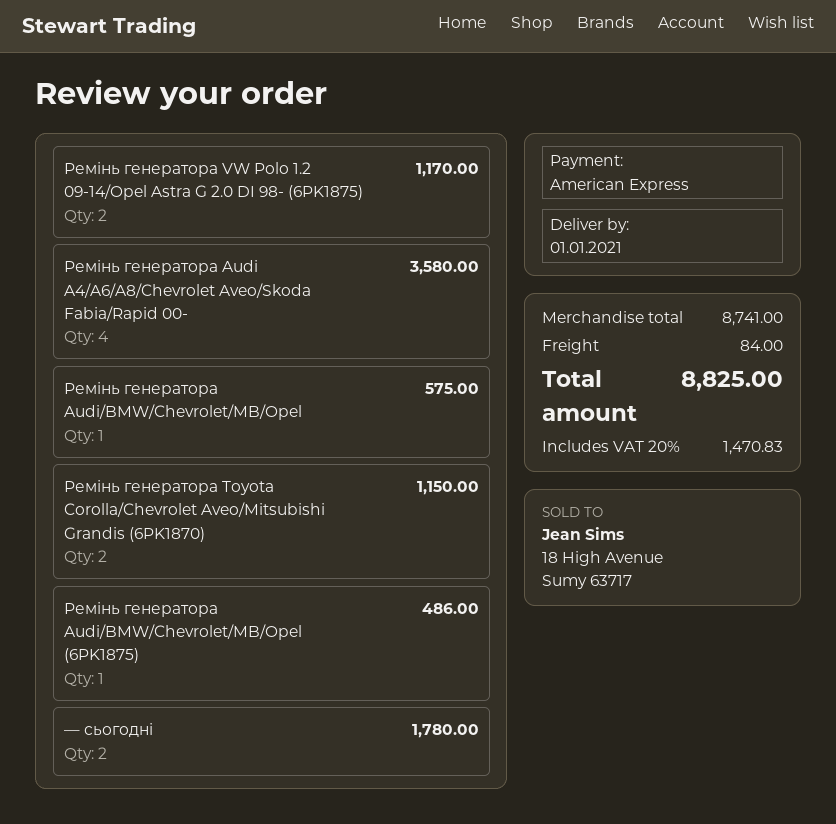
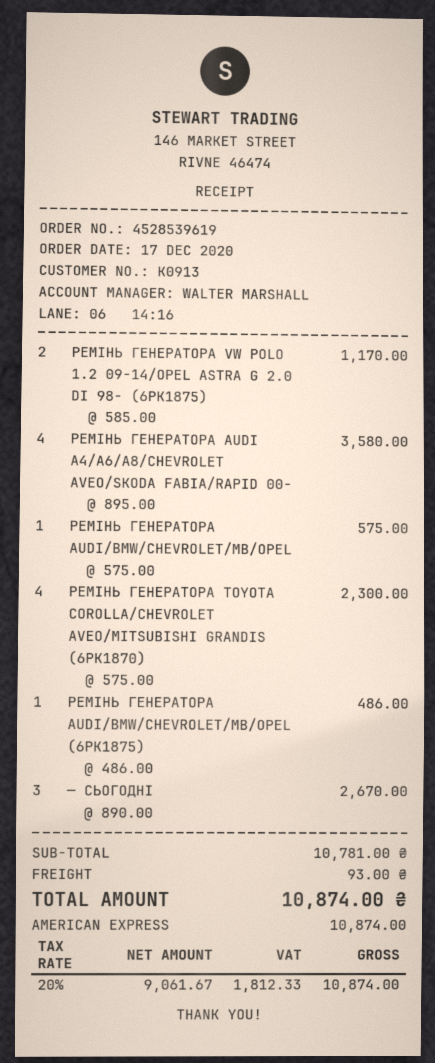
Ремінь генератора Toyota Corolla/Chevrolet Aveo/Mitsubishi Grandis (6PK1870): 2 for 1150.00 -> 4 for 2300.00
— сьогодні: 2 for 1780.00 -> 3 for 2670.00
subtotal: 8741.00 -> 10781.00
shipping: 84.00 -> 93.00
tax: 20% = 1470.83 -> 20% = 1812.33
total: 8825.00 -> 10874.00

